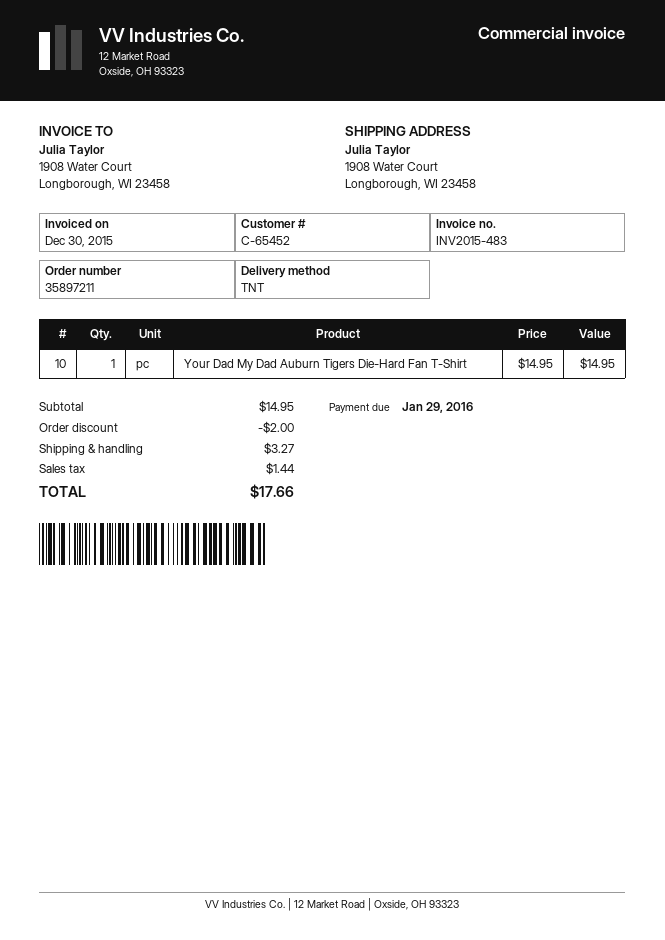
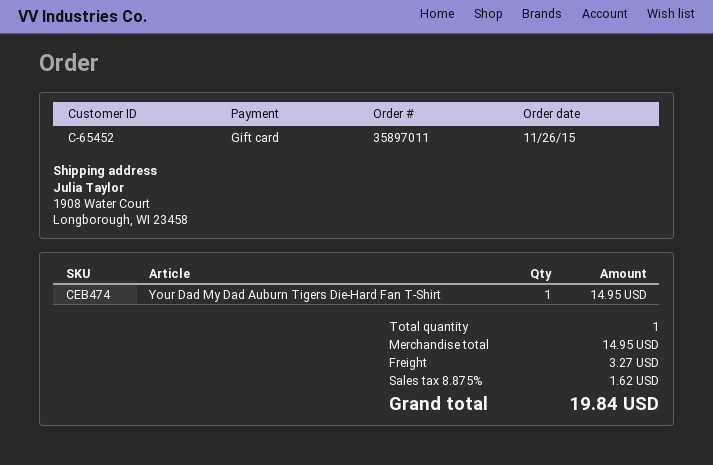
order number: 35897211 -> 35897011
discount: 2.00 -> none
tax: 1.44 -> 1.62
total: 17.66 -> 19.84

